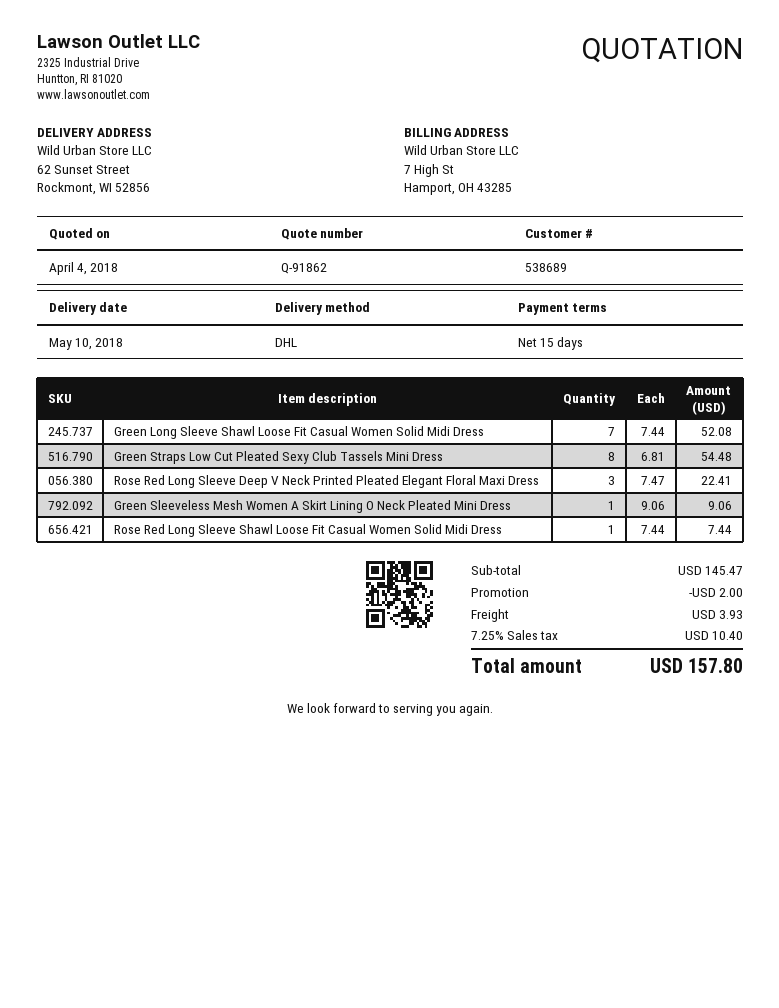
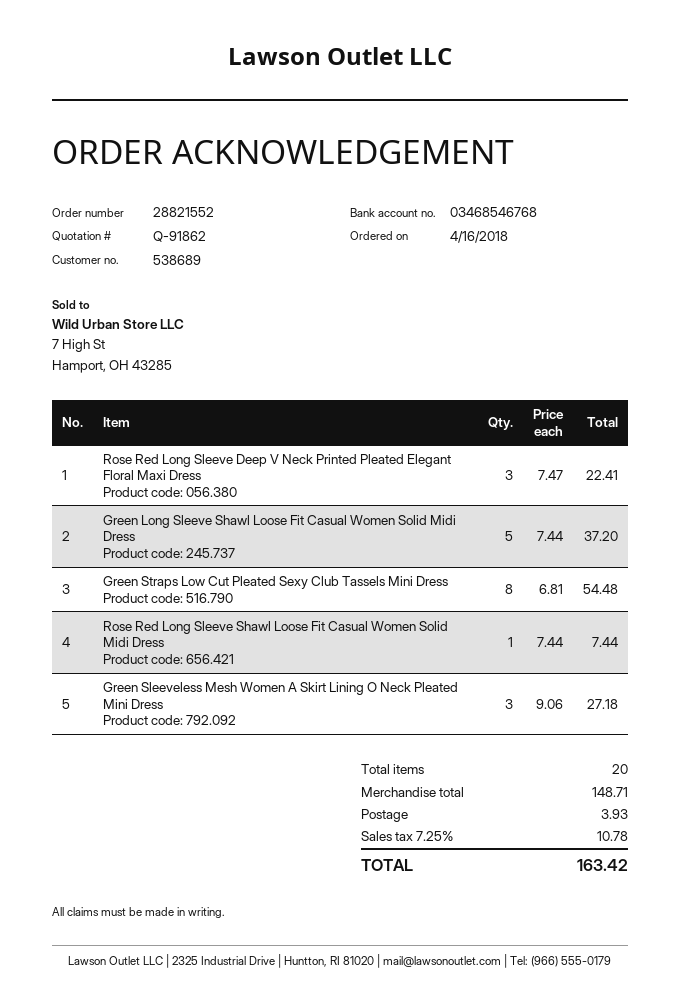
Green Long Sleeve Shawl Loose Fit Casual Women Solid Midi Dress: 7 x 7.44 = 52.08 -> 5 x 7.44 = 37.20
Green Sleeveless Mesh Women A Skirt Lining O Neck Pleated Mini Dress: 1 x 9.06 = 9.06 -> 3 x 9.06 = 27.18
subtotal: 145.47 -> 148.71
discount: 2.00 -> none
tax: 7.25% = 10.40 -> 7.25% = 10.78
total: 157.80 -> 163.42

